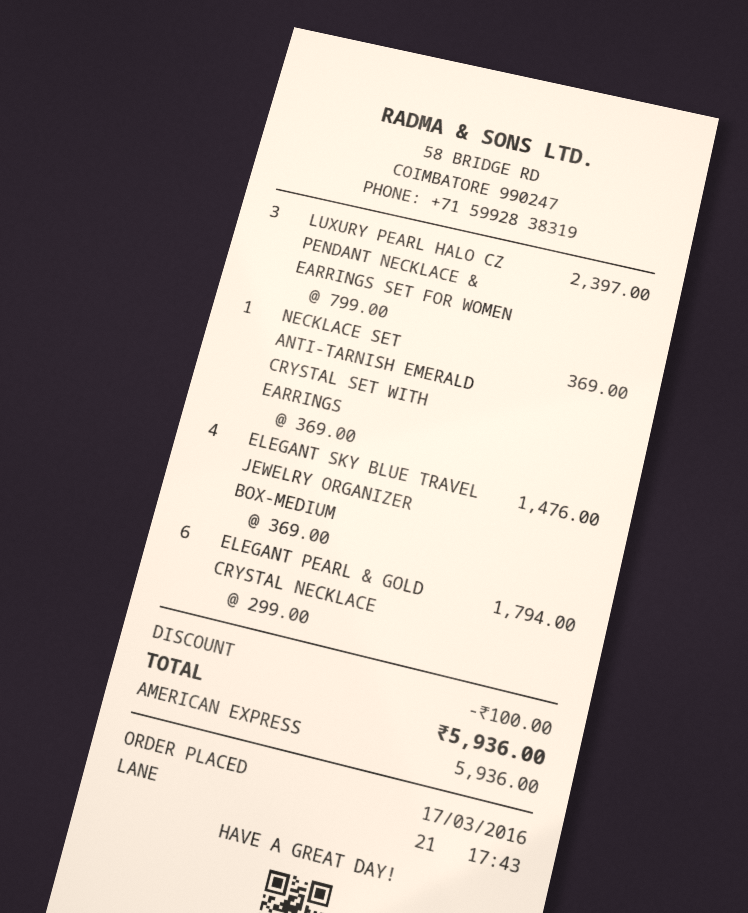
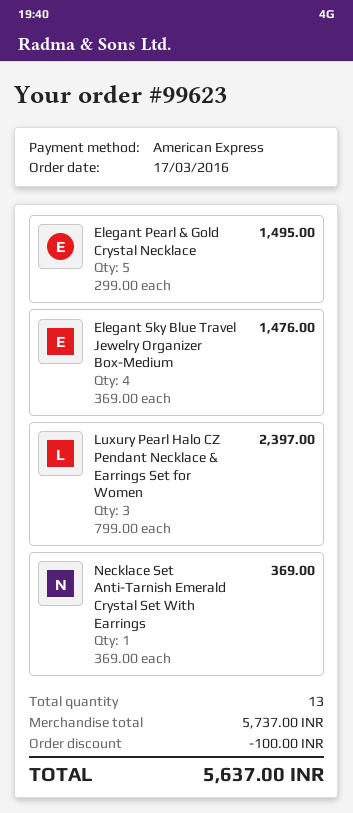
ELEGANT PEARL & GOLD CRYSTAL NECKLACE: 6 x 299.00 = 1794.00 -> 5 x 299.00 = 1495.00
total: 5936.00 -> 5637.00

